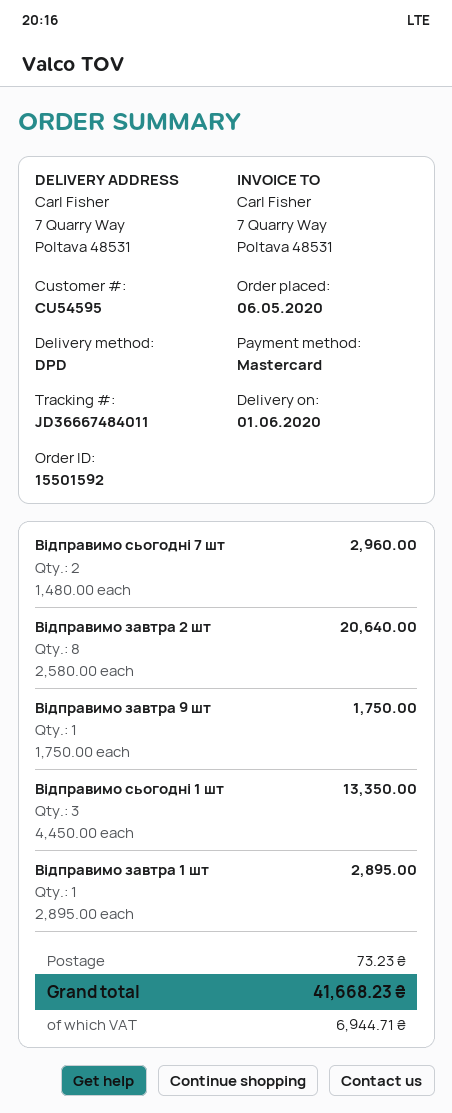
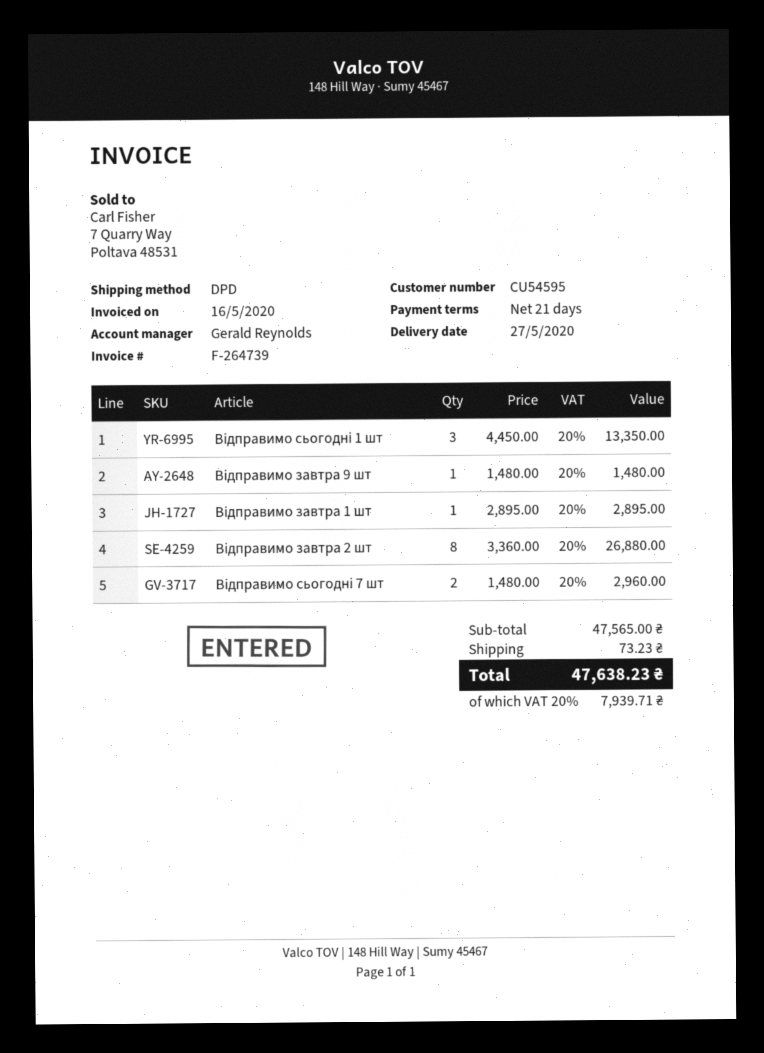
delivery date: 2020-06-01 -> 2020-05-27
Відправимо завтра 2 шт: 8 x 2580.00 = 20640.00 -> 8 x 3360.00 = 26880.00
Відправимо завтра 9 шт: 1 x 1750.00 = 1750.00 -> 1 x 1480.00 = 1480.00
tax: 6944.71 -> 7939.71
total: 41668.23 -> 47638.23

